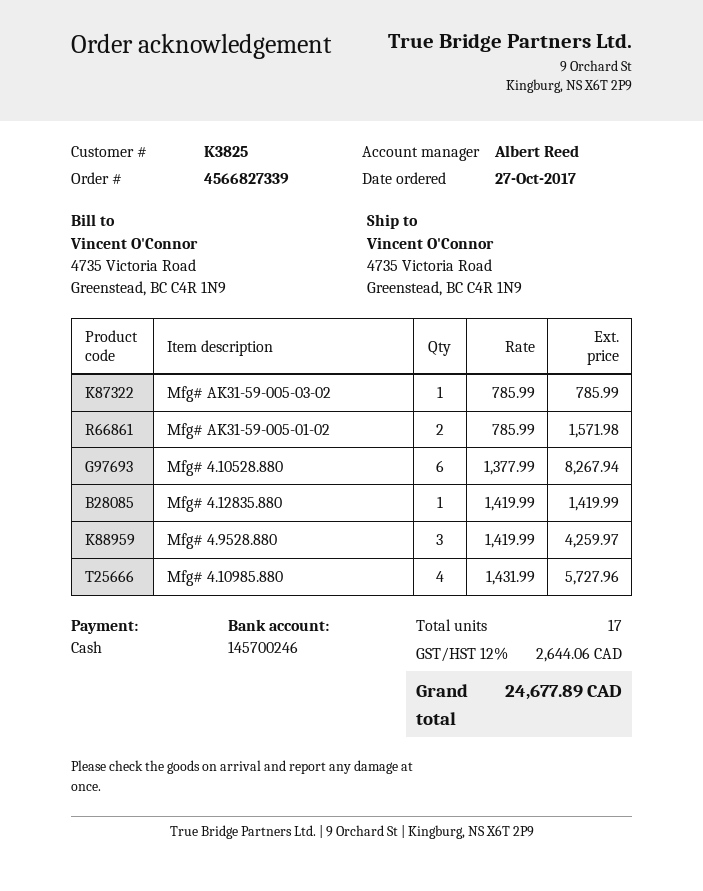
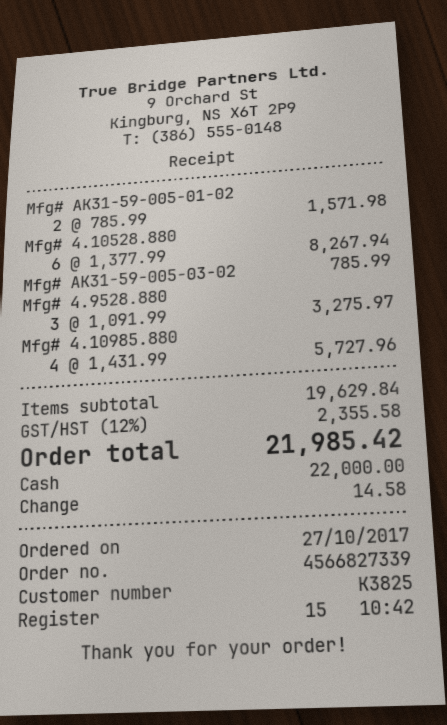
Mfg# 4.12835.880: 1 x 1419.99 = 1419.99 -> none
Mfg# 4.9528.880: 3 x 1419.99 = 4259.97 -> 3 x 1091.99 = 3275.97
tax: 12% = 2644.06 -> 12% = 2355.58
total: 24677.89 -> 21985.42

